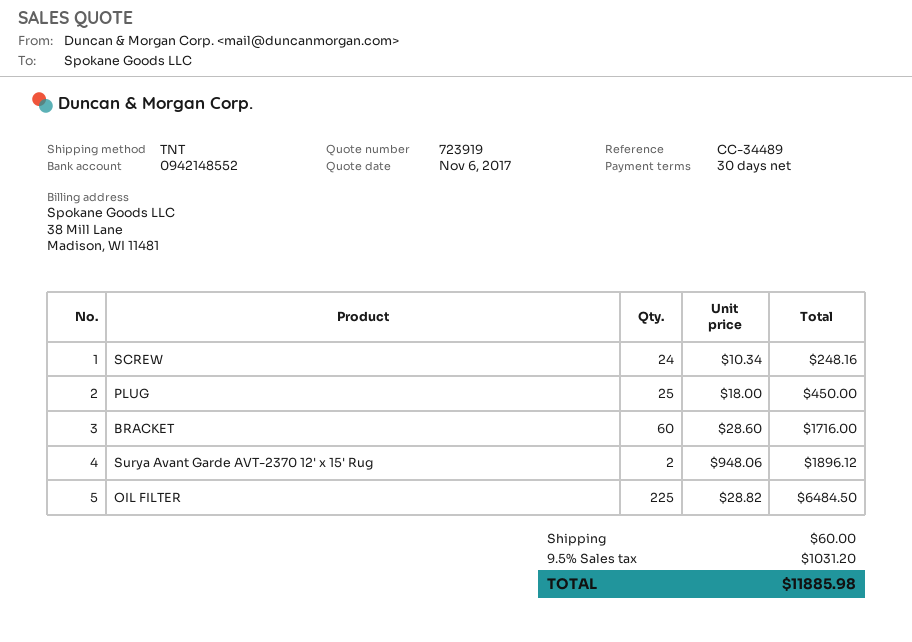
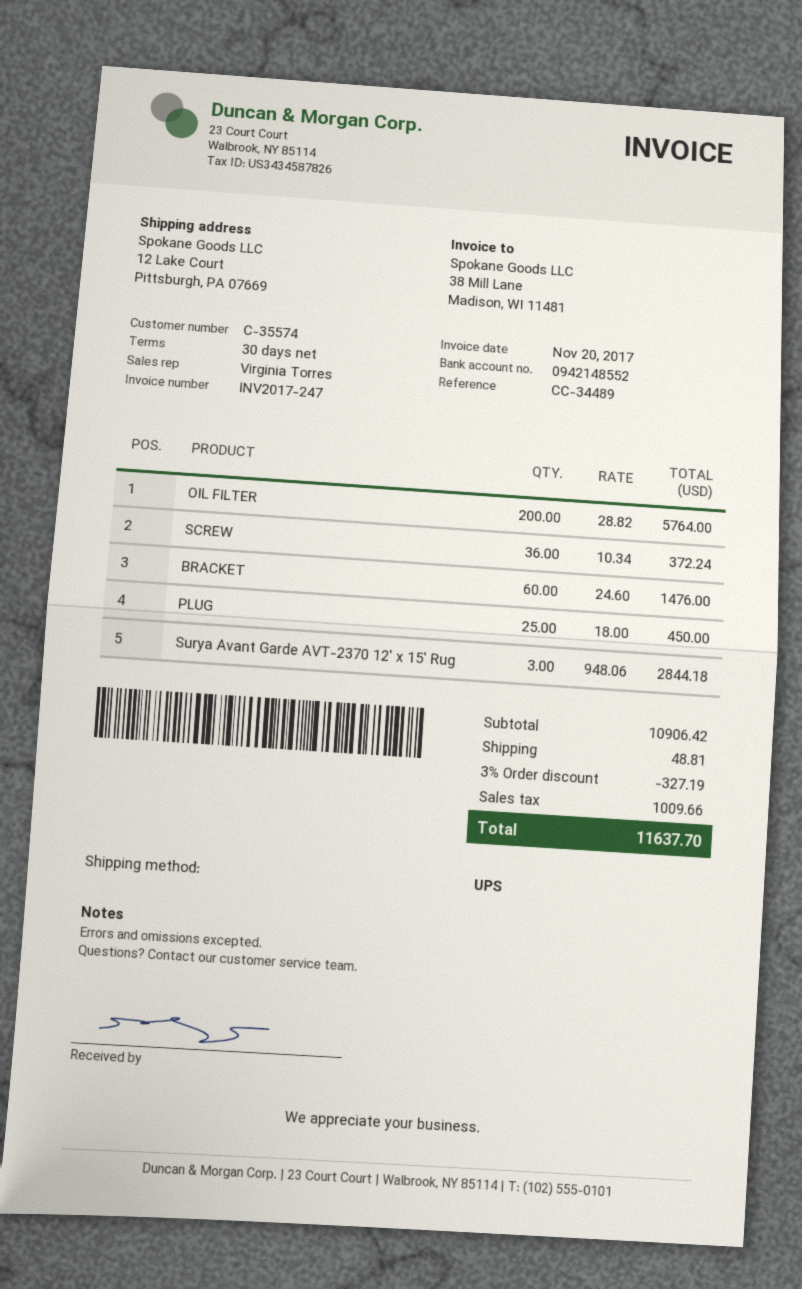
shipping method: TNT -> UPS
SCREW: 24 x 10.34 = 248.16 -> 36 x 10.34 = 372.24
BRACKET: 60 x 28.60 = 1716.00 -> 60 x 24.60 = 1476.00
Surya Avant Garde AVT-2370 12' x 15' Rug: 2 x 948.06 = 1896.12 -> 3 x 948.06 = 2844.18
OIL FILTER: 225 x 28.82 = 6484.50 -> 200 x 28.82 = 5764.00
discount: none -> 3% = 327.19
shipping: 60.00 -> 48.81
tax: 1031.20 -> 1009.66
total: 11885.98 -> 11637.70

